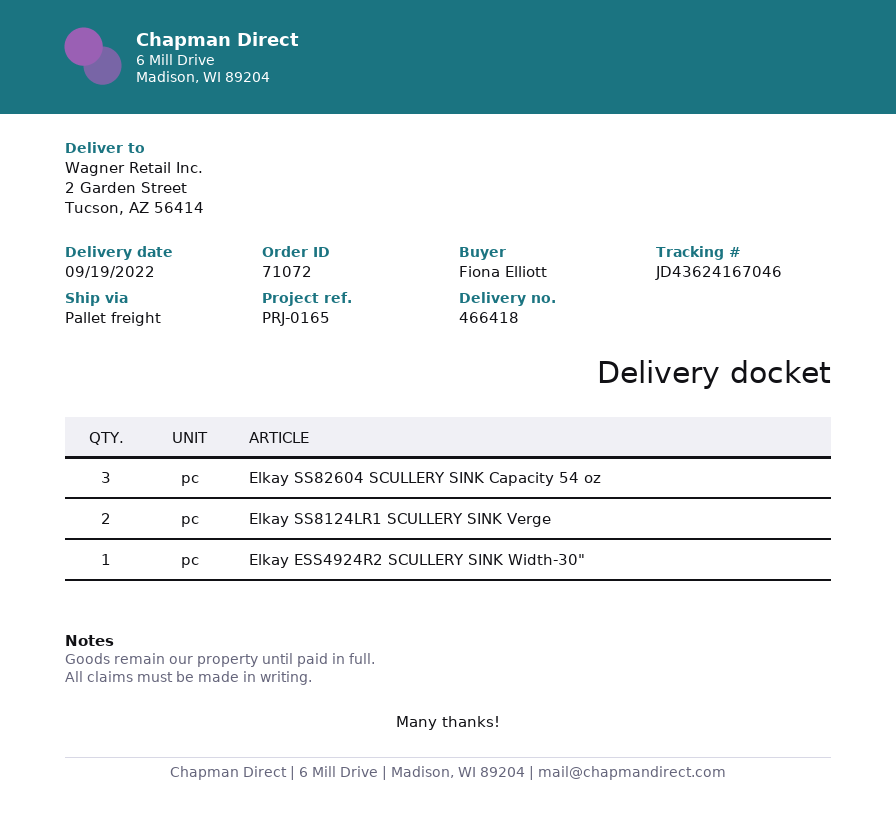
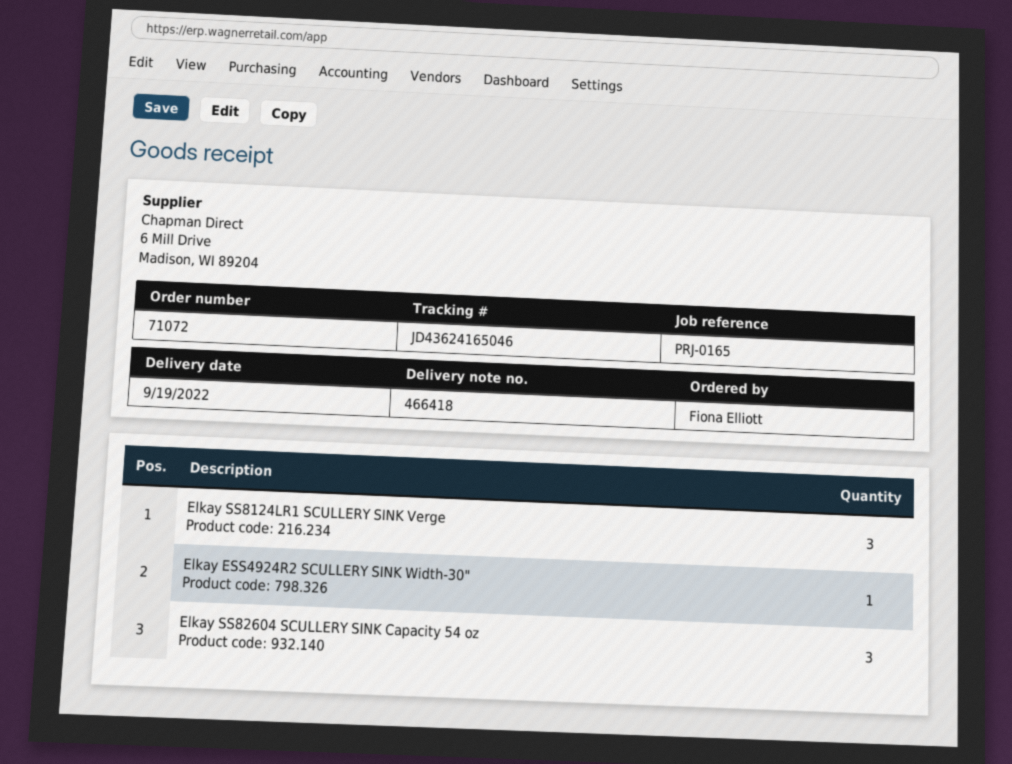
tracking number: JD43624167046 -> JD43624165046
Elkay SS8124LR1 SCULLERY SINK Verge: 2 -> 3

